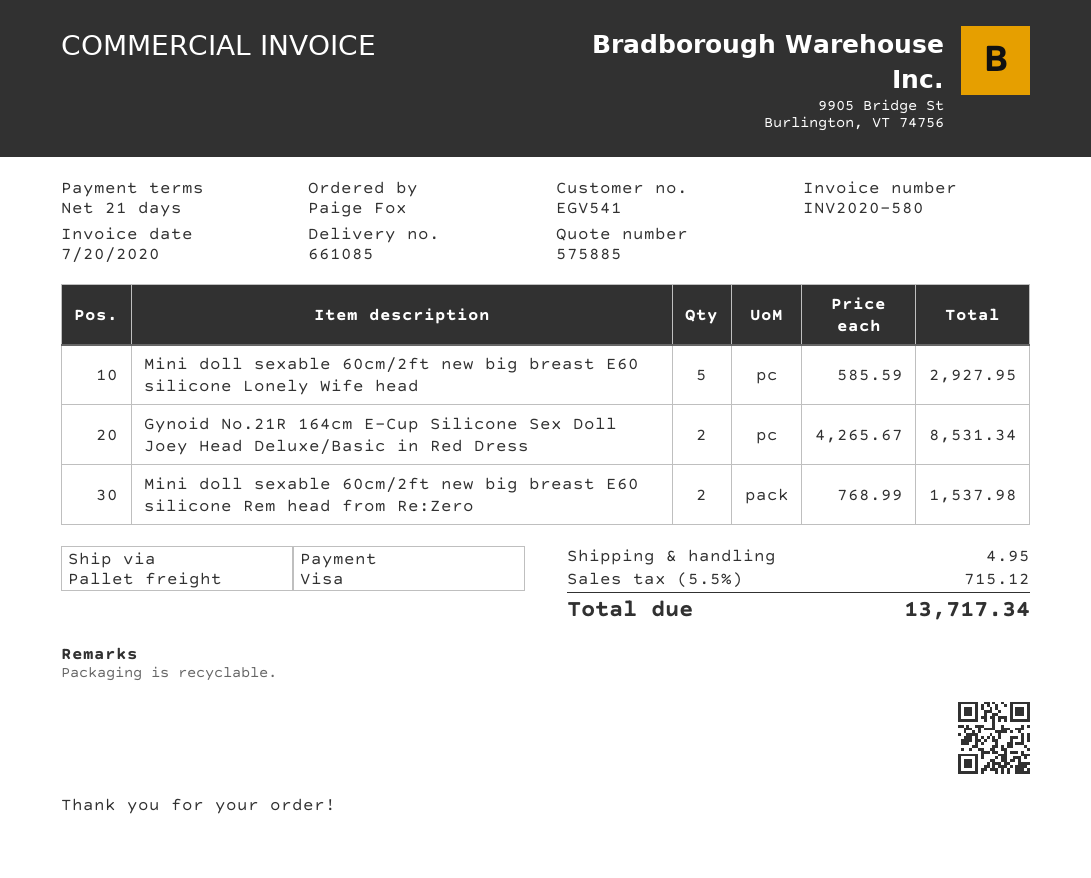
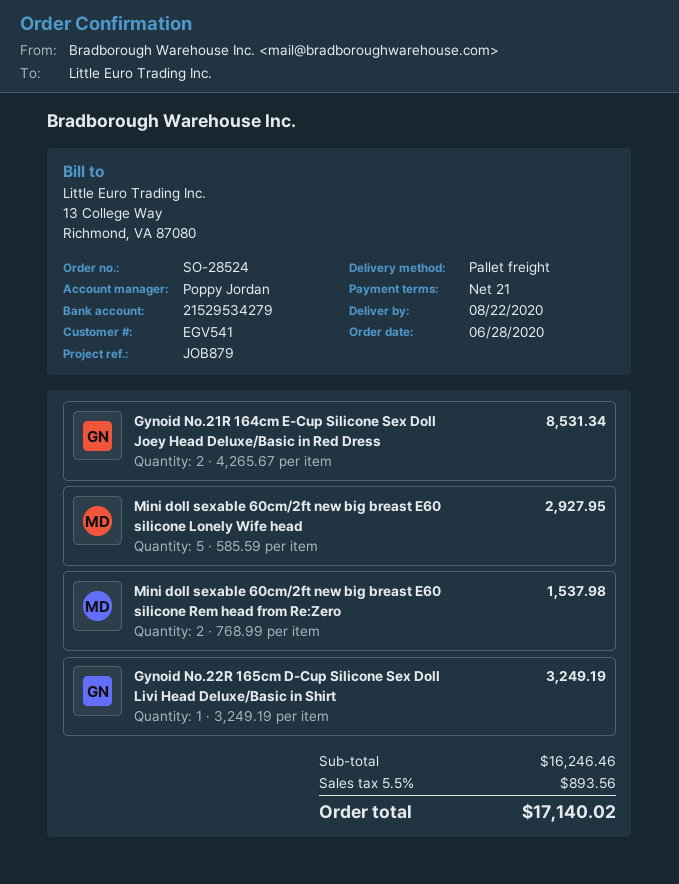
Gynoid No.22R 165cm D-Cup Silicone Sex Doll Livi Head Deluxe/Basic in Shirt: none -> 1 x 3249.19 = 3249.19
shipping: 4.95 -> none
tax: 5.5% = 715.12 -> 5.5% = 893.56
total: 13717.34 -> 17140.02

